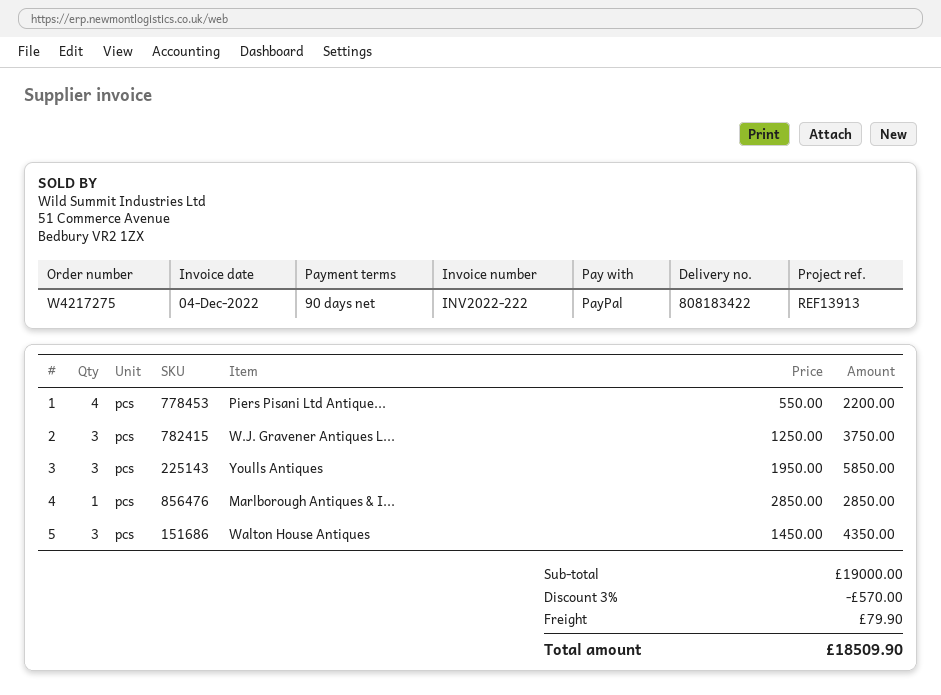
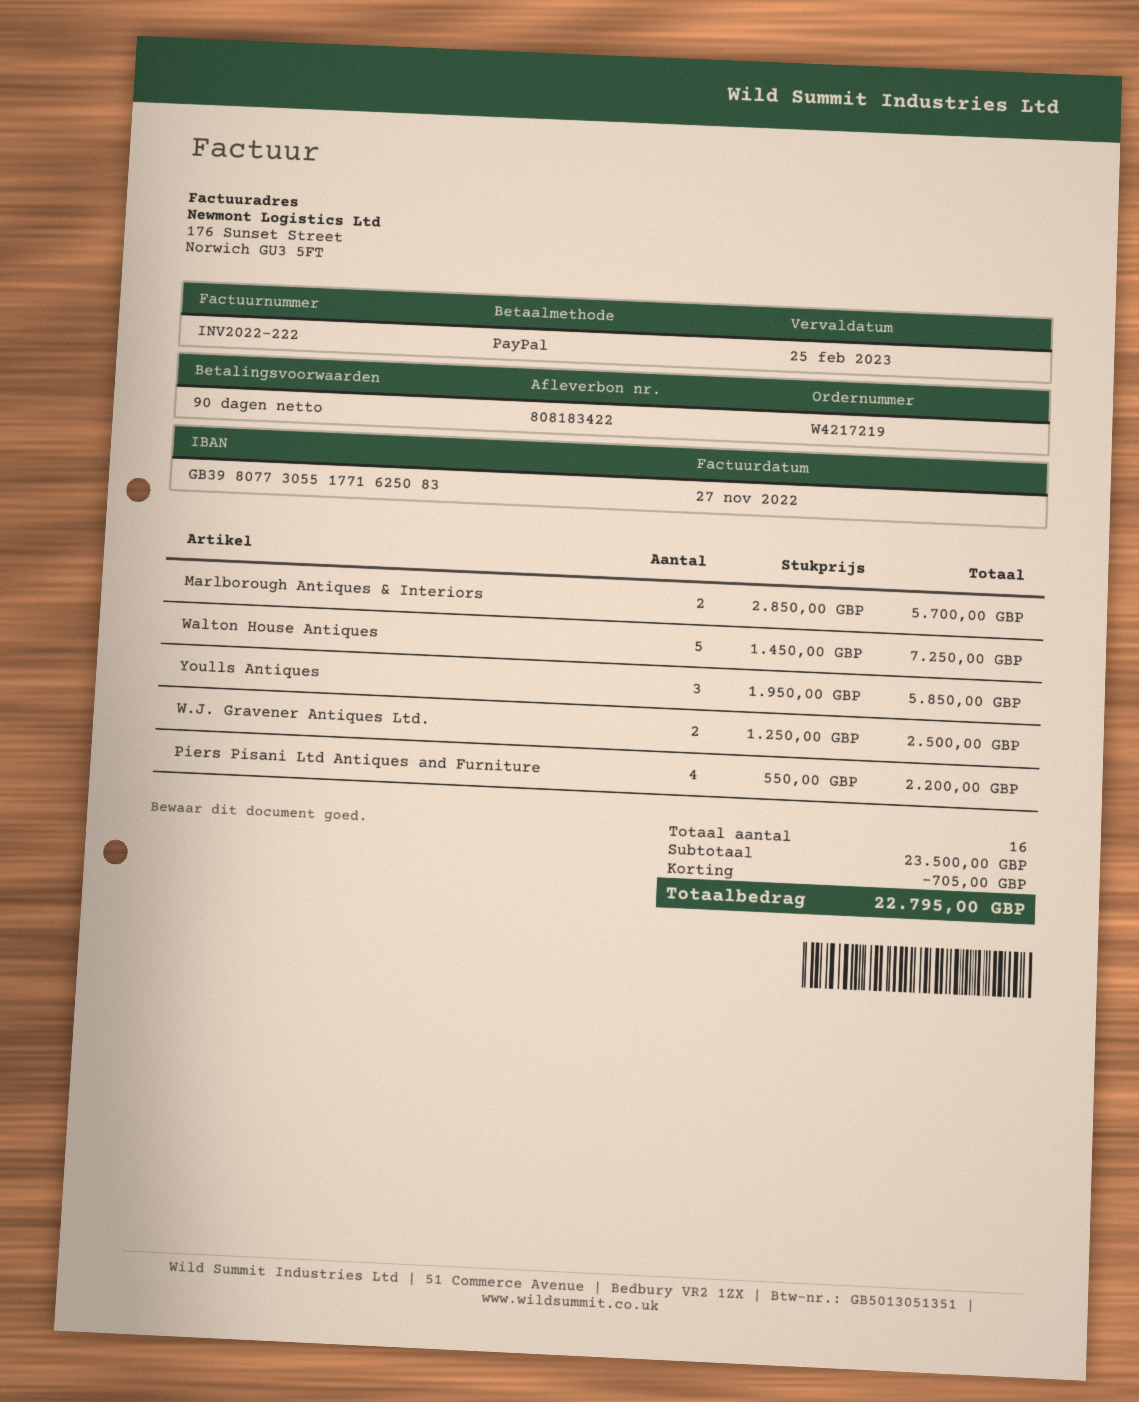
order number: W4217275 -> W4217219
invoice date: 2022-12-04 -> 2022-11-27
W.J. Gravener Antiques L...: 3 x 1250.00 = 3750.00 -> 2 x 1250.00 = 2500.00
Marlborough Antiques & I...: 1 x 2850.00 = 2850.00 -> 2 x 2850.00 = 5700.00
Walton House Antiques: 3 x 1450.00 = 4350.00 -> 5 x 1450.00 = 7250.00
subtotal: 19000.00 -> 23500.00
discount: 570.00 -> 705.00
shipping: 79.90 -> none
total: 18509.90 -> 22795.00

